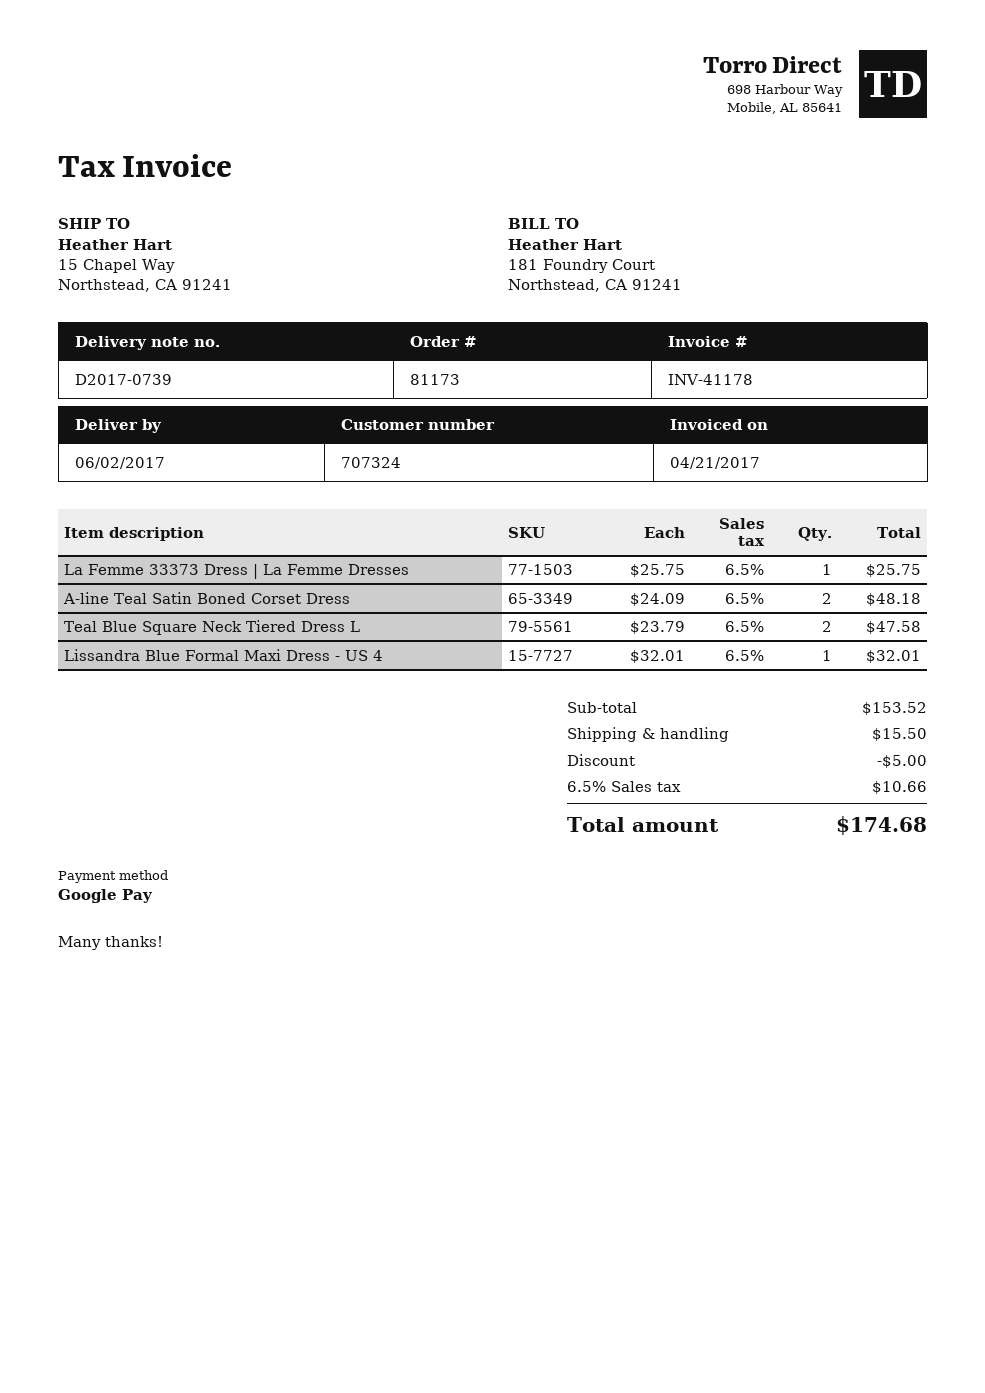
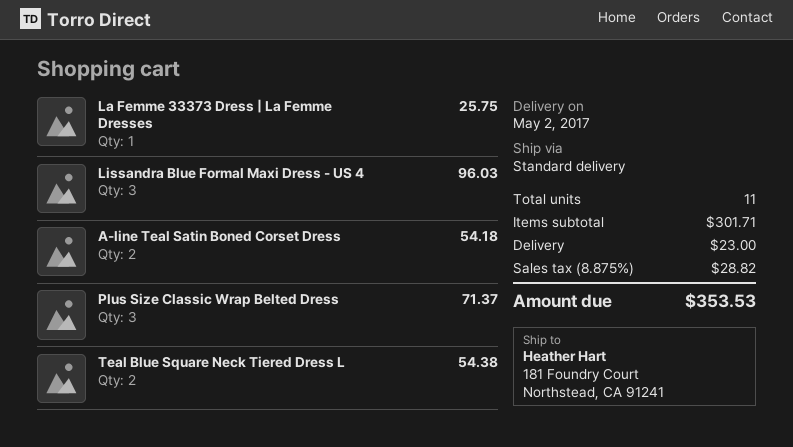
delivery date: 2017-06-02 -> 2017-05-02
ship to: 15 Chapel Way, Northstead, CA 91241 -> 181 Foundry Court, Northstead, CA 91241
A-line Teal Satin Boned Corset Dress: 2 for 48.18 -> 2 for 54.18
Teal Blue Square Neck Tiered Dress L: 2 for 47.58 -> 2 for 54.38
Lissandra Blue Formal Maxi Dress - US 4: 1 for 32.01 -> 3 for 96.03
Plus Size Classic Wrap Belted Dress: none -> 3 for 71.37
subtotal: 153.52 -> 301.71
discount: 5.00 -> none
shipping: 15.50 -> 23.00
tax: 6.5% = 10.66 -> 8.875% = 28.82
total: 174.68 -> 353.53

